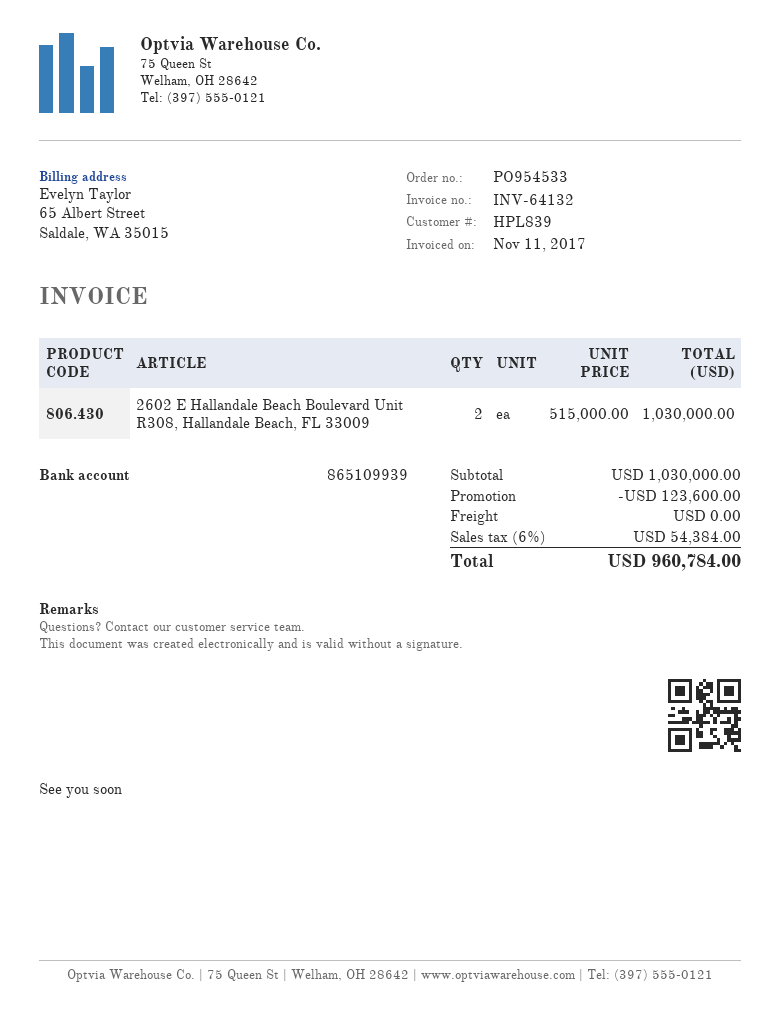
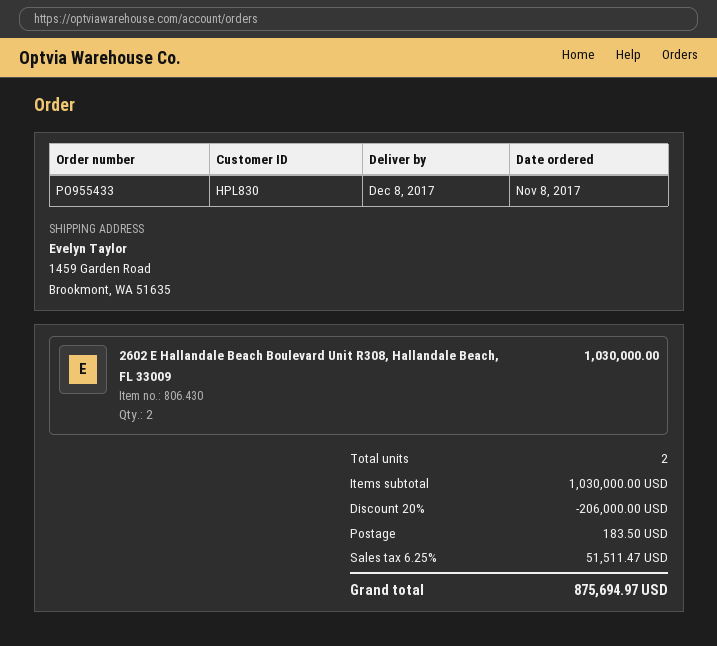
order number: PO954533 -> PO955433
customer number: HPL839 -> HPL830
discount: 123600.00 -> 206000.00
shipping: 0.00 -> 183.50
tax: 6% = 54384.00 -> 6.25% = 51511.47
total: 960784.00 -> 875694.97

